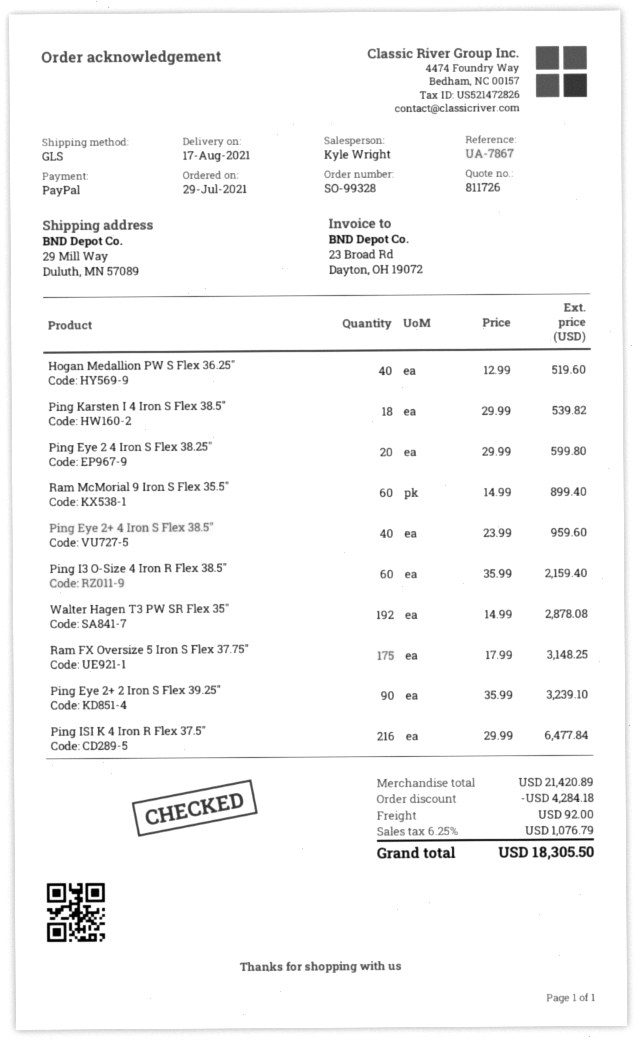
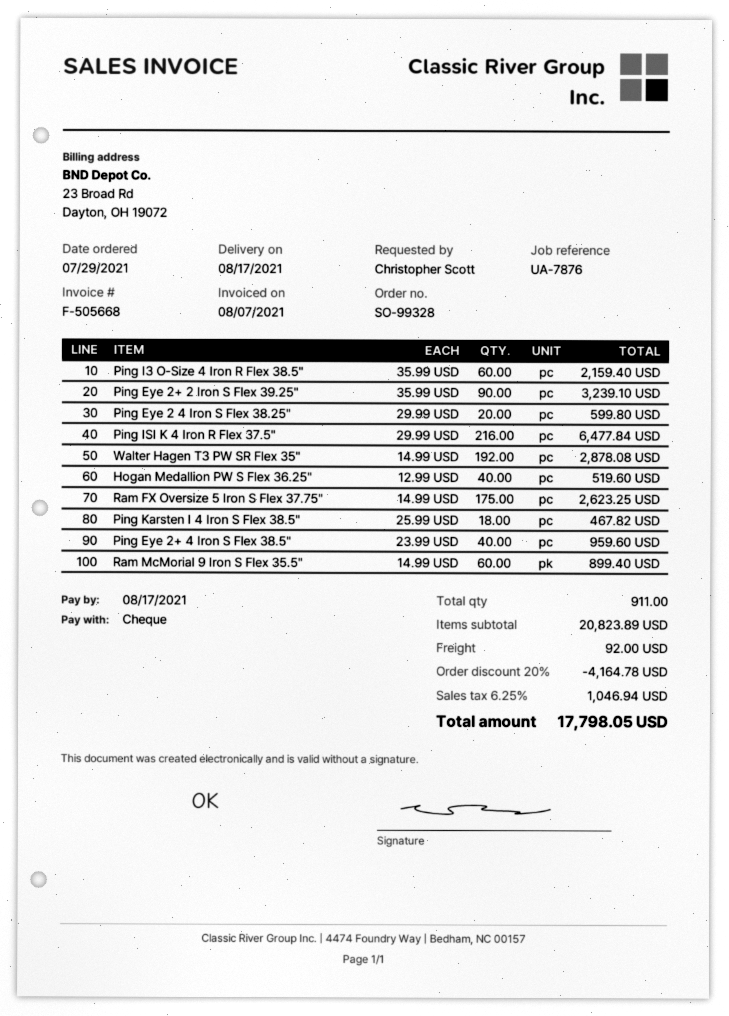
reference: UA-7867 -> UA-7876
payment method: PayPal -> cheque
Ping Karsten I 4 Iron S Flex 38.5": 18 x 29.99 = 539.82 -> 18 x 25.99 = 467.82
Ram FX Oversize 5 Iron S Flex 37.75": 175 x 17.99 = 3148.25 -> 175 x 14.99 = 2623.25
subtotal: 21420.89 -> 20823.89
discount: 4284.18 -> 4164.78
tax: 6.25% = 1076.79 -> 6.25% = 1046.94
total: 18305.50 -> 17798.05

